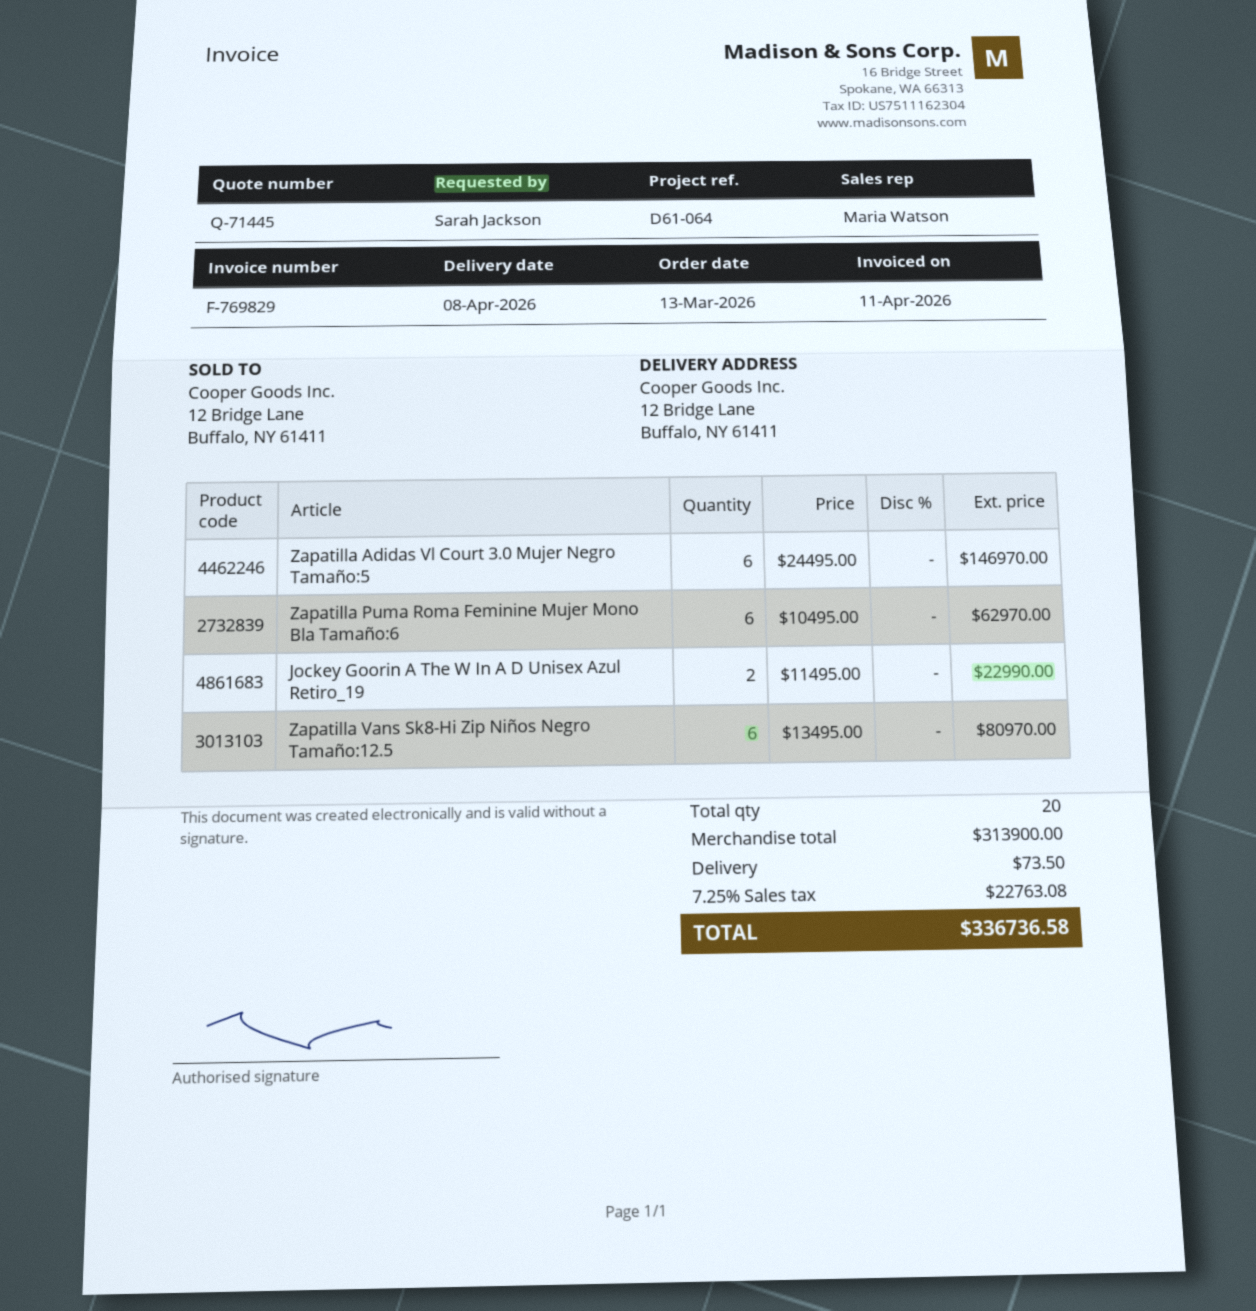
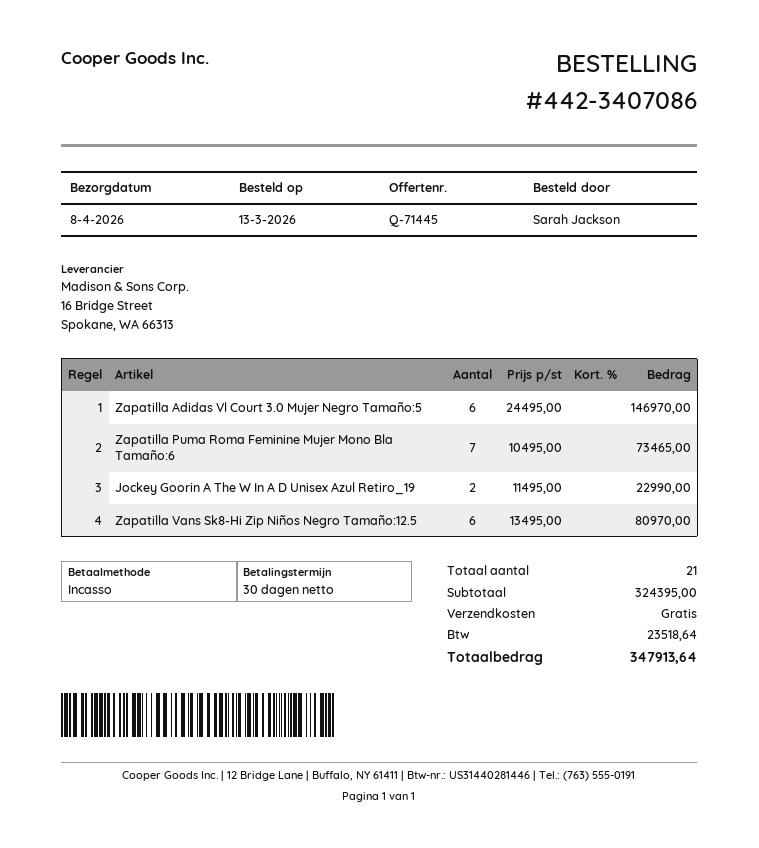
Zapatilla Puma Roma Feminine Mujer Mono Bla Tamaño:6: 6 x 10495.00 = 62970.00 -> 7 x 10495.00 = 73465.00
total quantity: 20 -> 21
subtotal: 313900.00 -> 324395.00
shipping: 73.50 -> 0.00
tax: 22763.08 -> 23518.64
total: 336736.58 -> 347913.64

